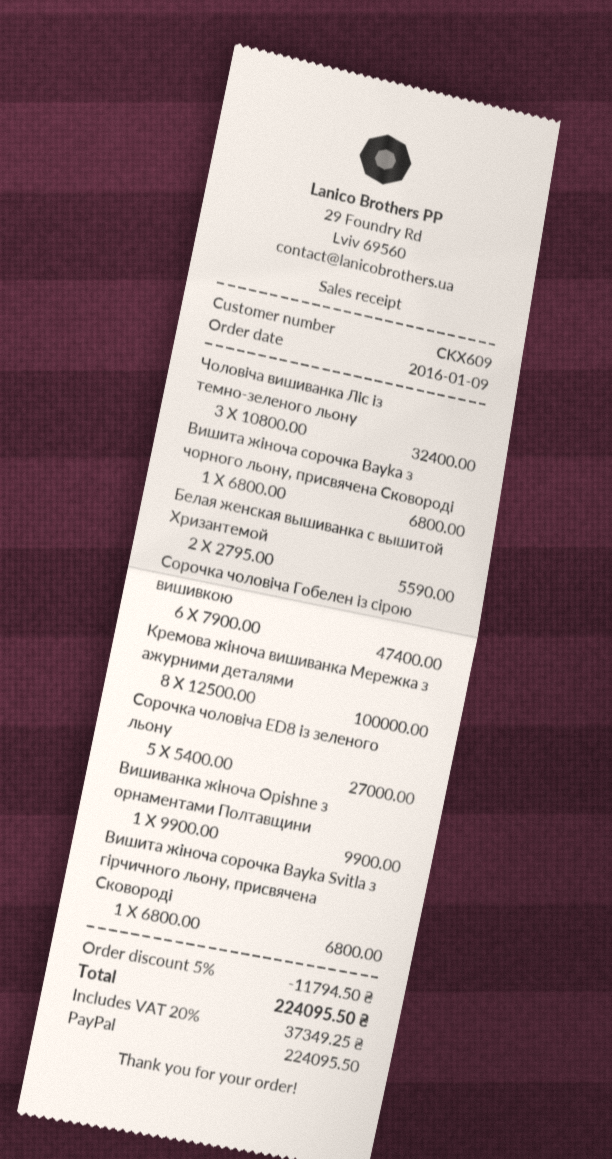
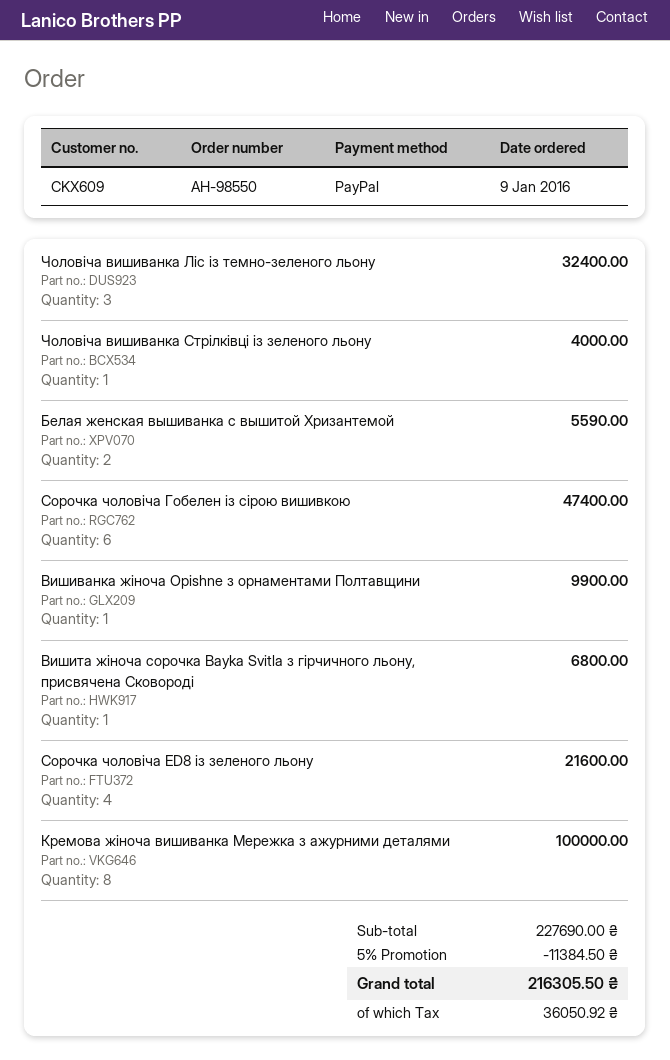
Вишита жіноча сорочка Bayka з чорного льону, присвячена Сковороді: 1 for 6800.00 -> none
Сорочка чоловіча ED8 із зеленого льону: 5 for 27000.00 -> 4 for 21600.00
Чоловіча вишиванка Стрілківці із зеленого льону: none -> 1 for 4000.00
discount: 5% = 11794.50 -> 5% = 11384.50
tax: 37349.25 -> 36050.92
total: 224095.50 -> 216305.50

